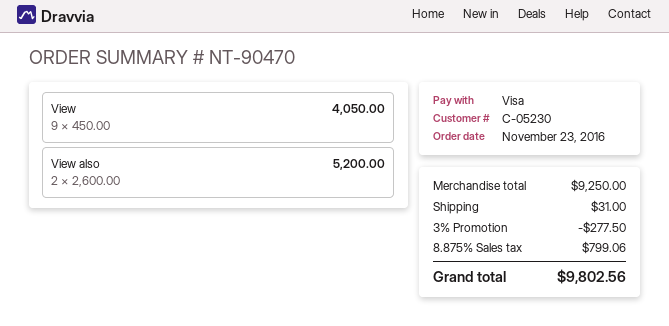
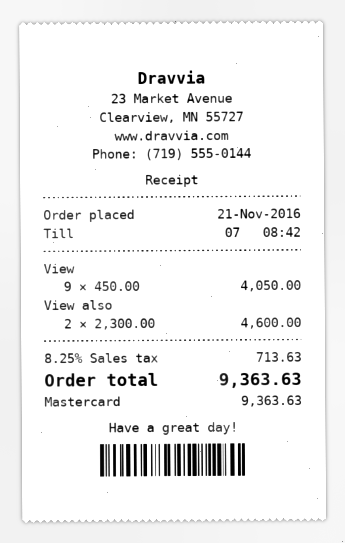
order date: 2016-11-23 -> 2016-11-21
payment method: Visa -> Mastercard
View also: 2 x 2600.00 = 5200.00 -> 2 x 2300.00 = 4600.00
discount: 3% = 277.50 -> none
shipping: 31.00 -> none
tax: 8.875% = 799.06 -> 8.25% = 713.63
total: 9802.56 -> 9363.63

